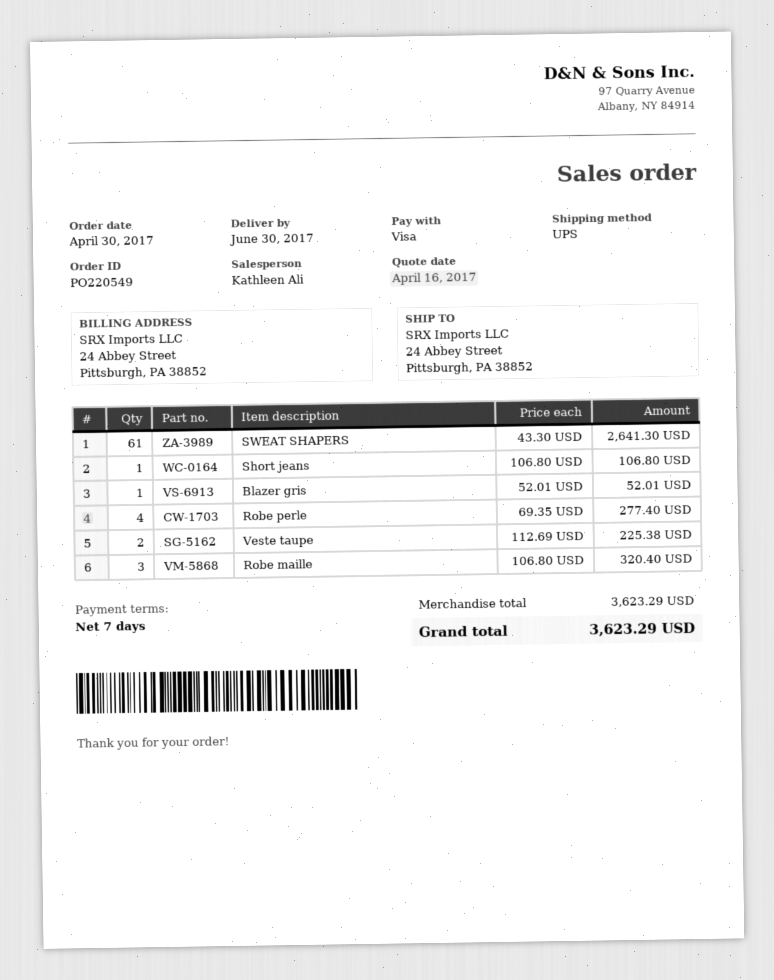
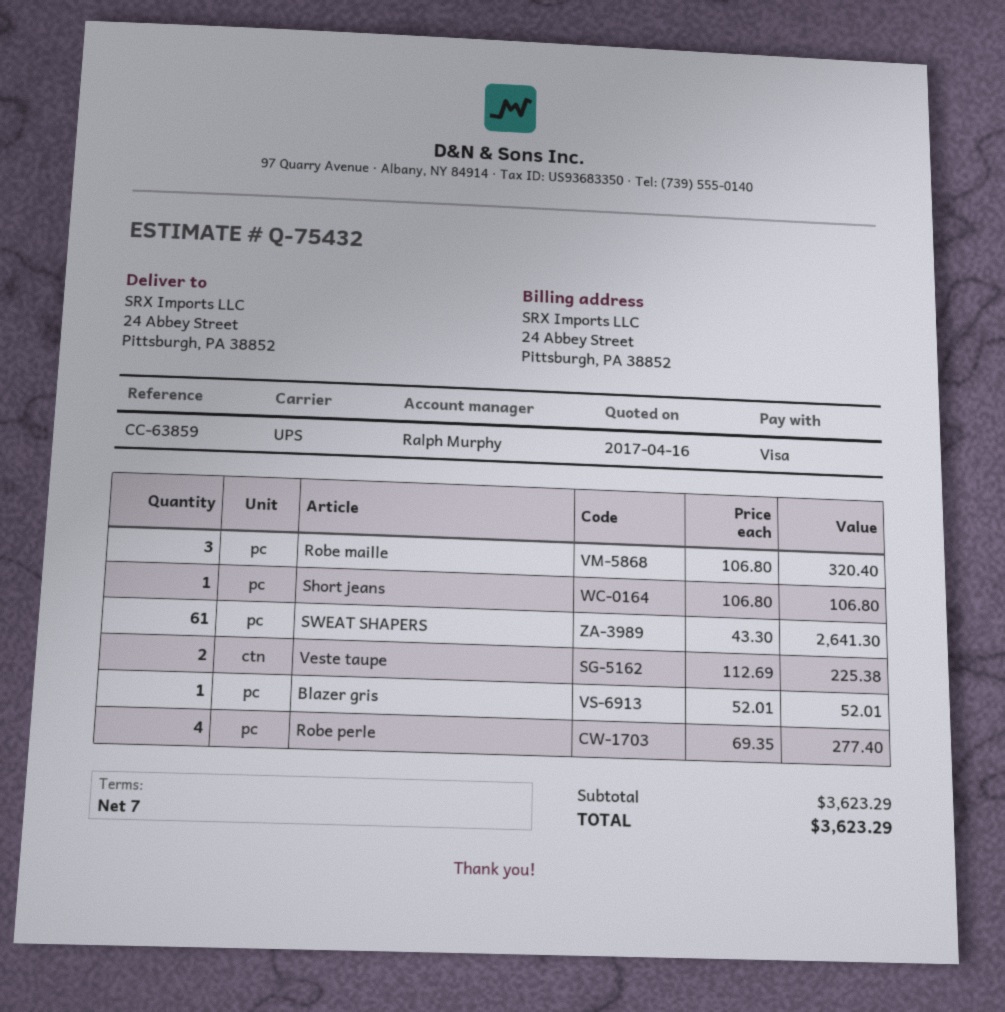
sales rep: Kathleen Ali -> Ralph Murphy

